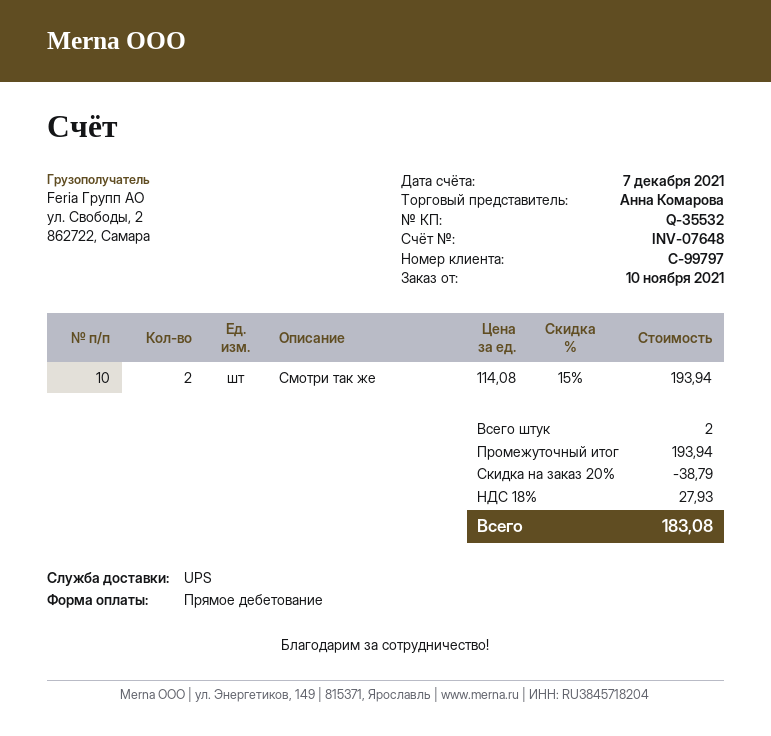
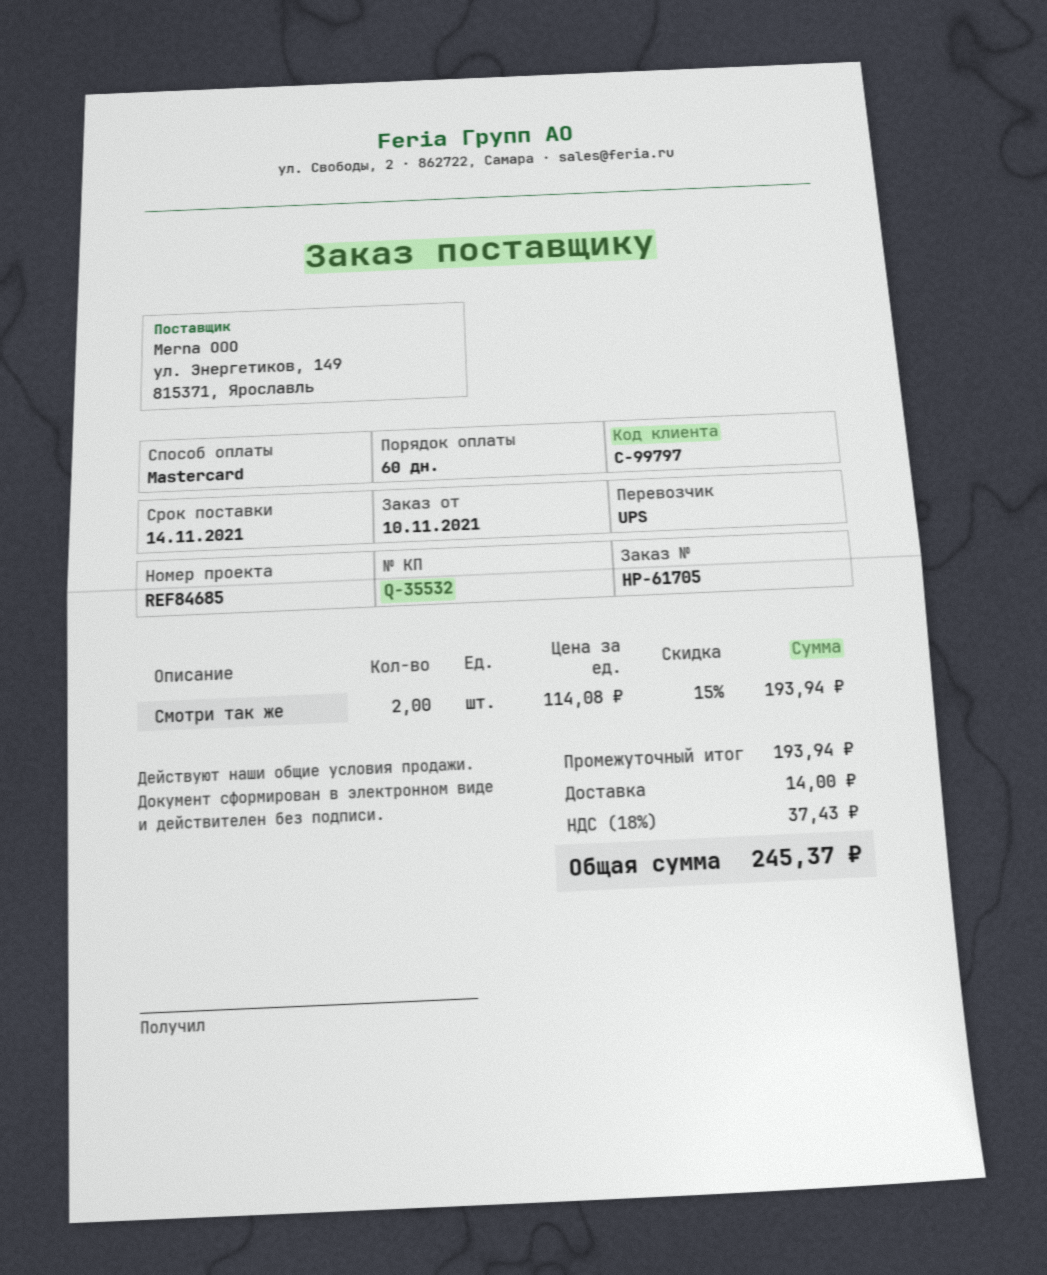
payment method: direct debit -> Mastercard
discount: 20% = 38.79 -> none
shipping: none -> 14.00
tax: 18% = 27.93 -> 18% = 37.43
total: 183.08 -> 245.37

